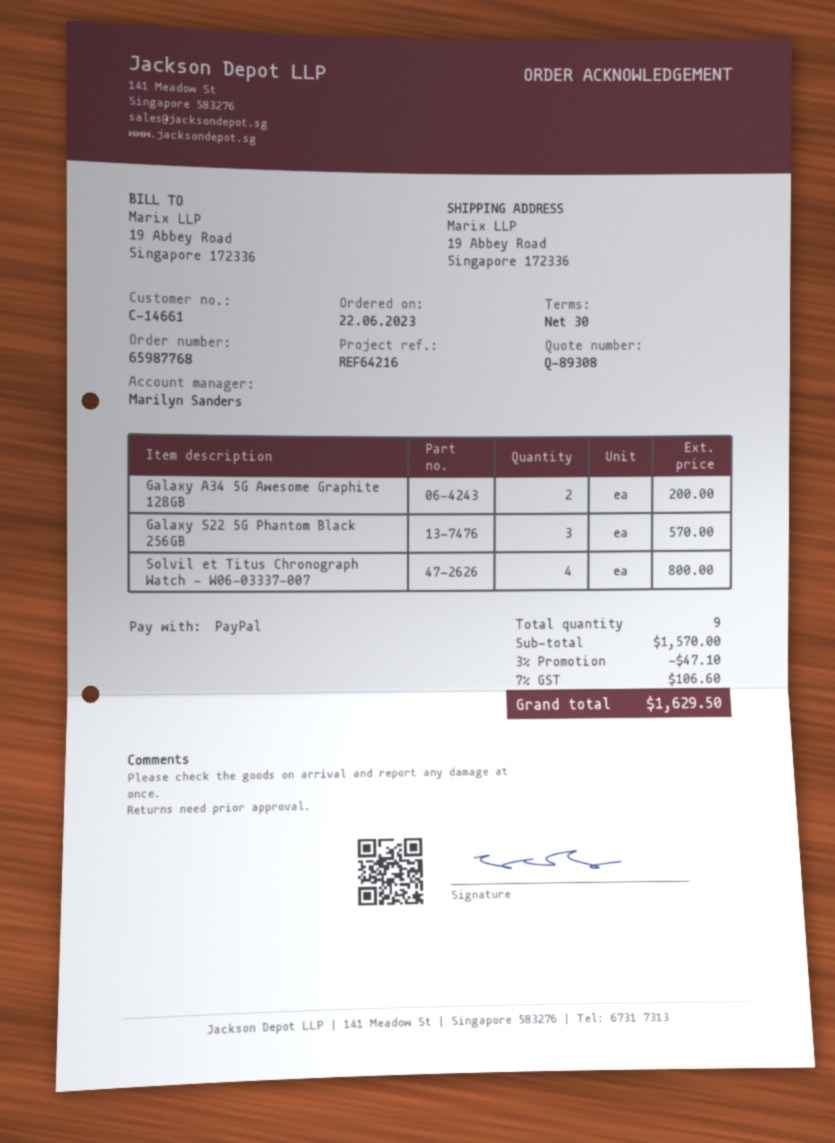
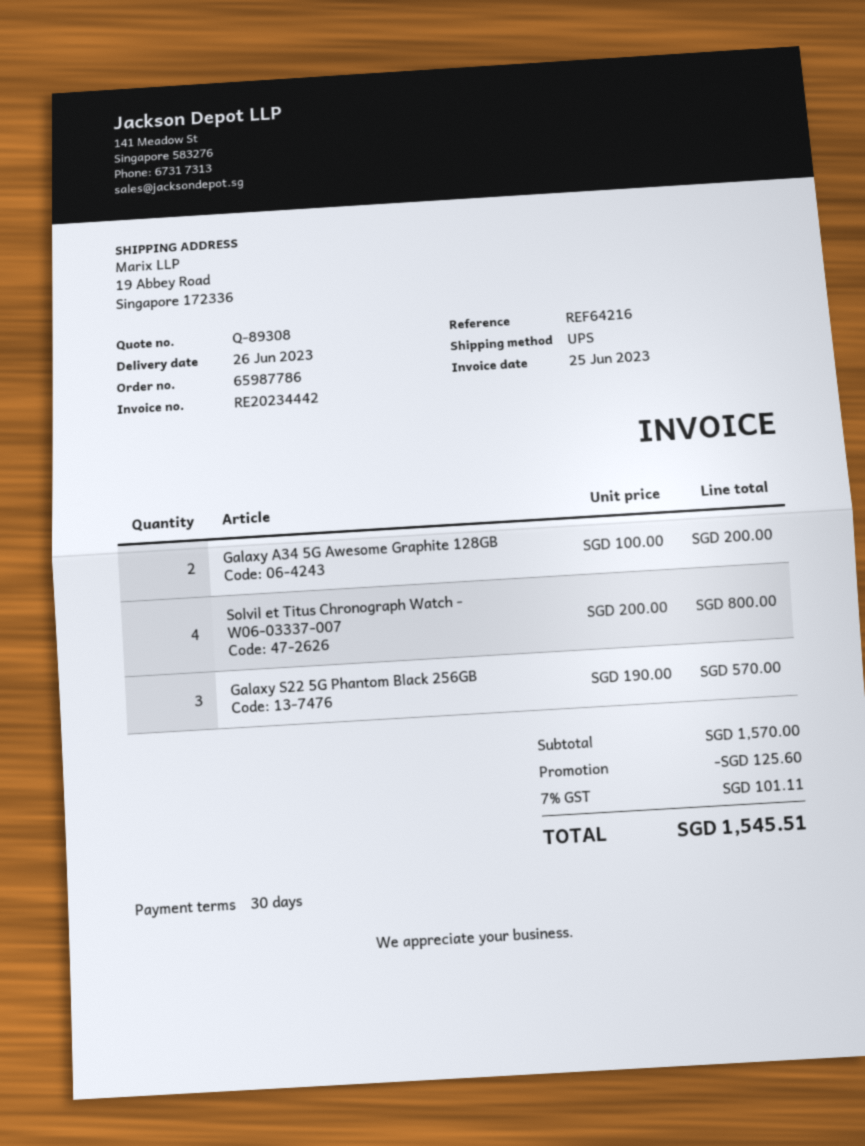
order number: 65987768 -> 65987786
discount: 47.10 -> 125.60
tax: 7% = 106.60 -> 7% = 101.11
total: 1629.50 -> 1545.51

